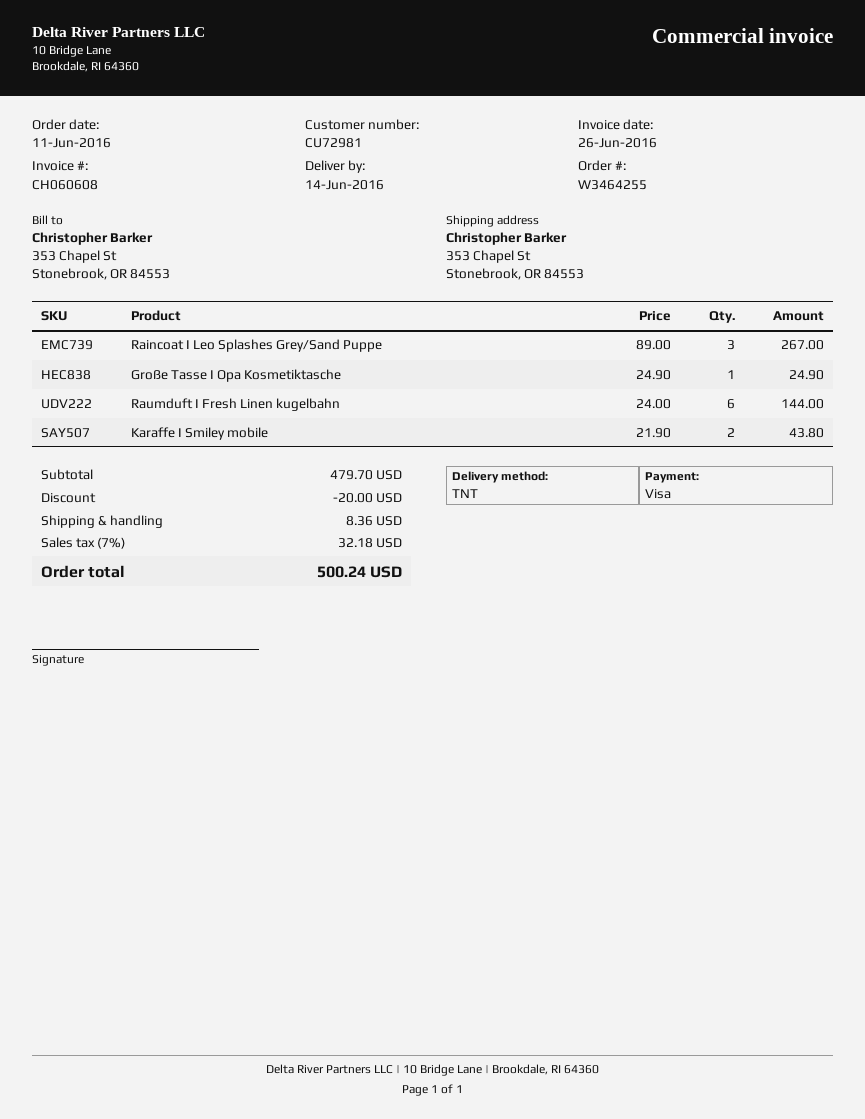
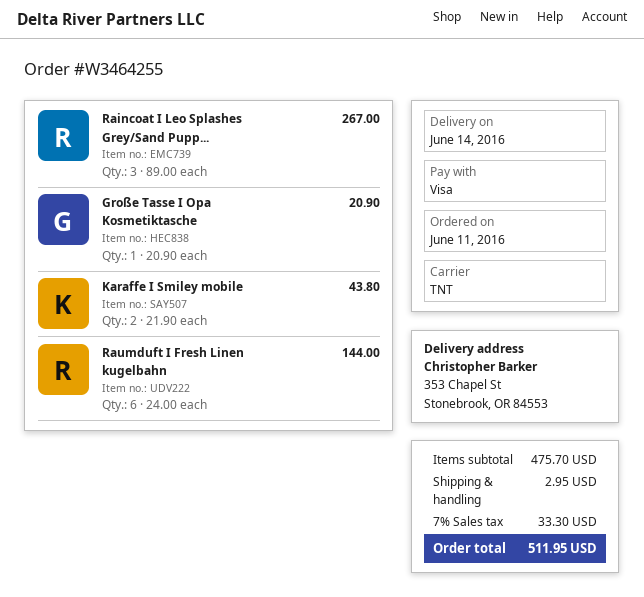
Große Tasse I Opa Kosmetiktasche: 1 x 24.90 = 24.90 -> 1 x 20.90 = 20.90
subtotal: 479.70 -> 475.70
discount: 20.00 -> none
shipping: 8.36 -> 2.95
tax: 7% = 32.18 -> 7% = 33.30
total: 500.24 -> 511.95

